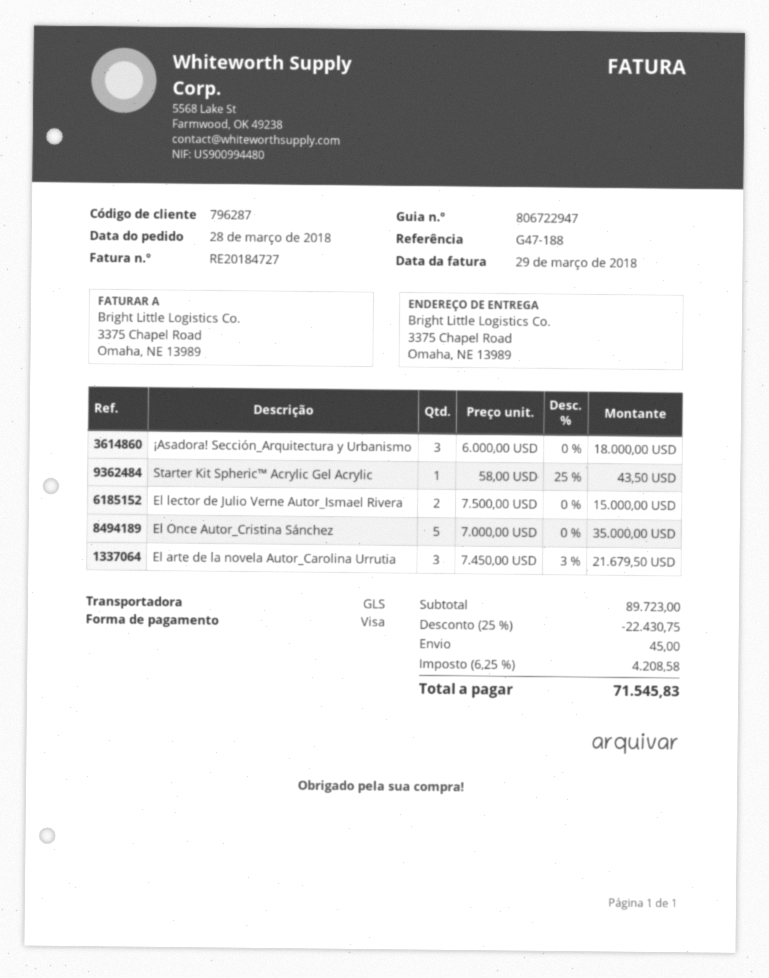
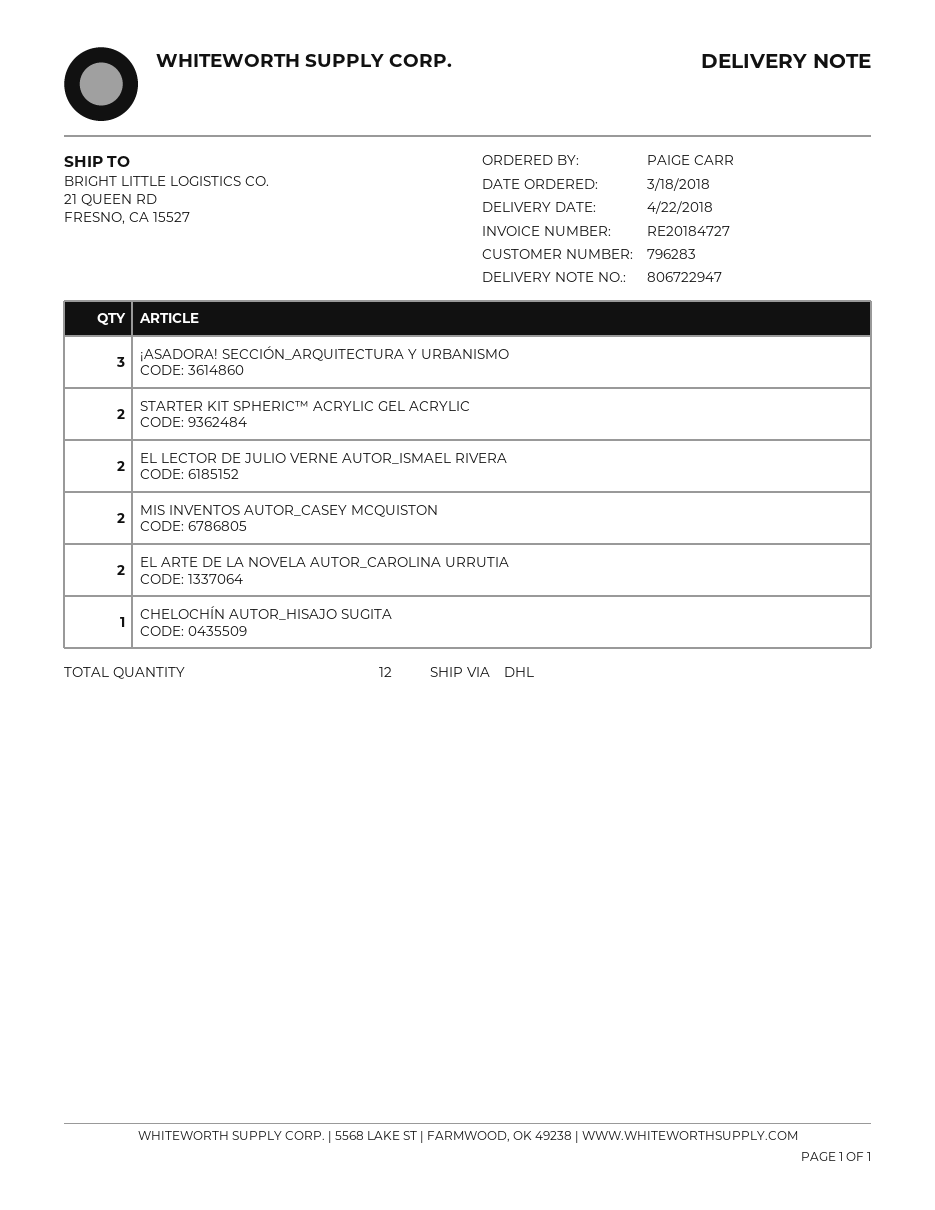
order date: 2018-03-28 -> 2018-03-18
customer number: 796287 -> 796283
shipping method: GLS -> DHL
ship to: 3375 Chapel Road, Omaha, NE 13989 -> 21 QUEEN RD, FRESNO, CA 15527
Starter Kit Spheric™ Acrylic Gel Acrylic: 1 -> 2
El Once Autor_Cristina Sánchez: 5 -> none
El arte de la novela Autor_Carolina Urrutia: 3 -> 2
MIS INVENTOS AUTOR_CASEY MCQUISTON: none -> 2
CHELOCHÍN AUTOR_HISAJO SUGITA: none -> 1

